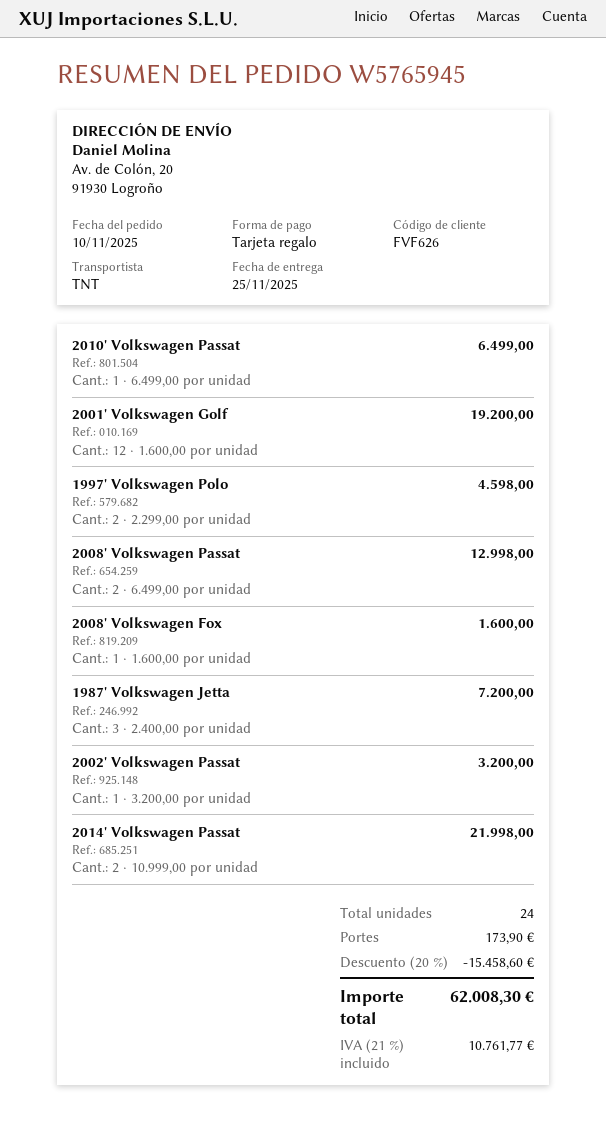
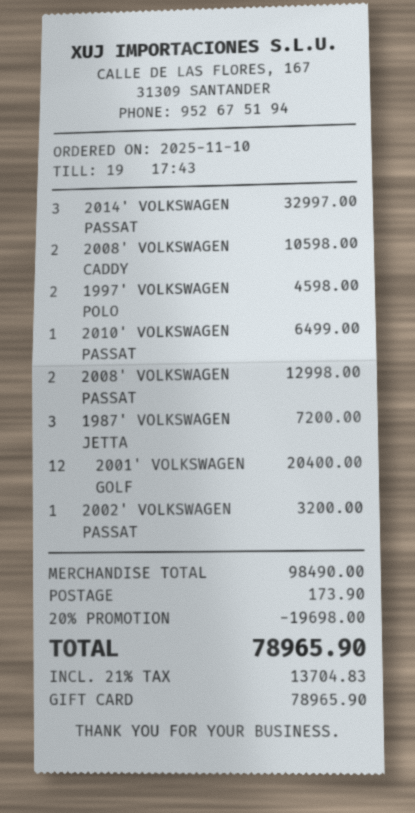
2001' Volkswagen Golf: 12 for 19200.00 -> 12 for 20400.00
2008' Volkswagen Fox: 1 for 1600.00 -> none
2014' Volkswagen Passat: 2 for 21998.00 -> 3 for 32997.00
2008' VOLKSWAGEN CADDY: none -> 2 for 10598.00
discount: 20% = 15458.60 -> 20% = 19698.00
tax: 21% = 10761.77 -> 21% = 13704.83
total: 62008.30 -> 78965.90

